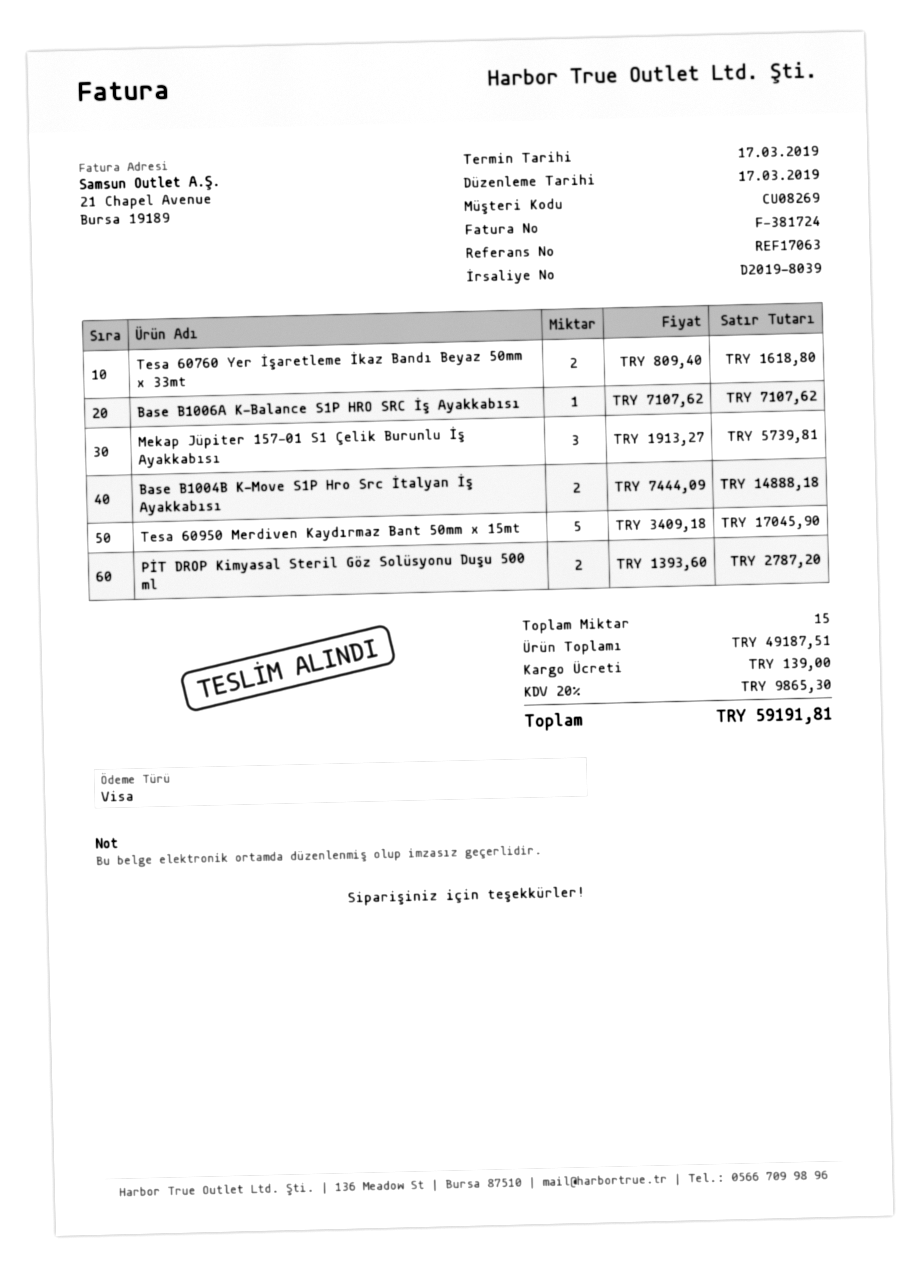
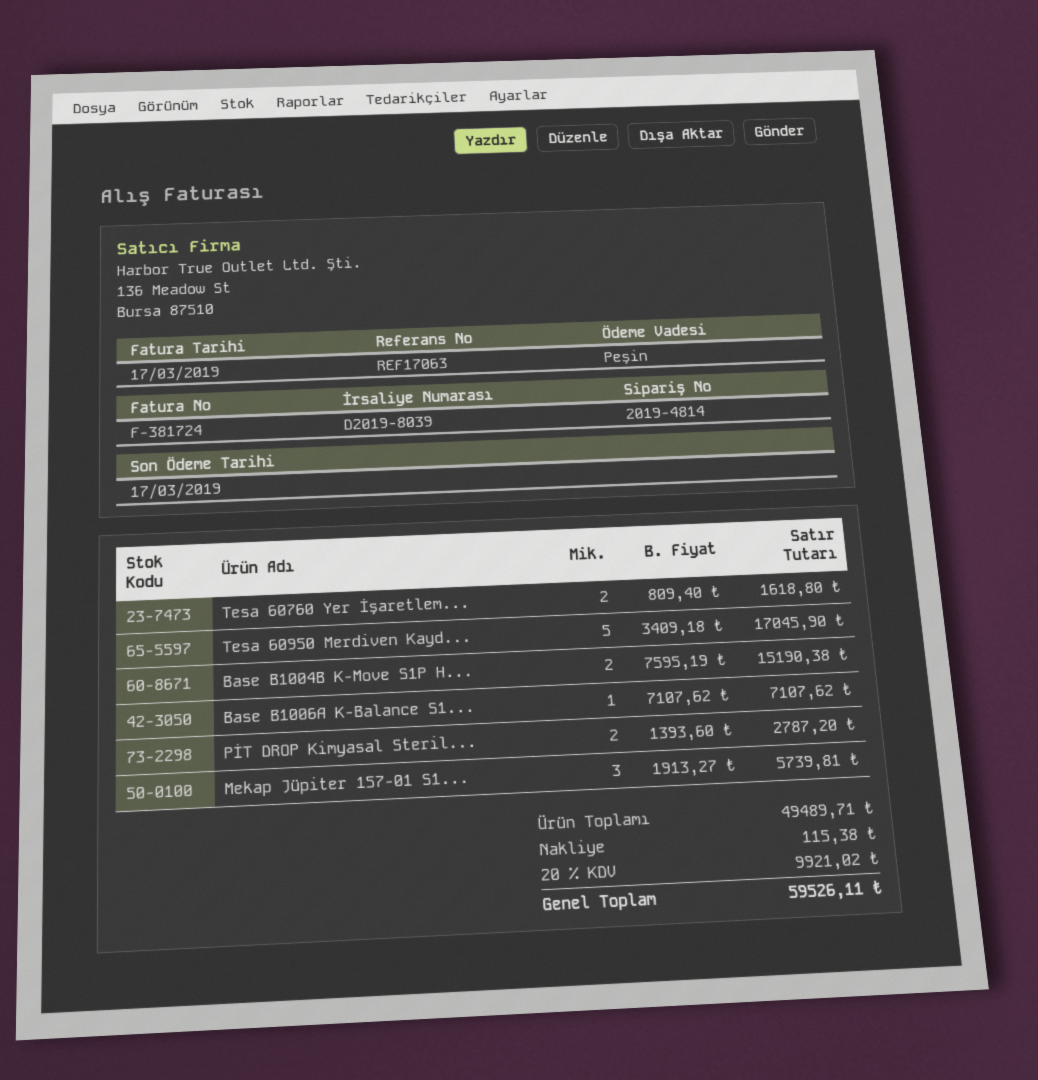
Base B1004B K-Move S1P Hro Src İtalyan İş Ayakkabısı: 2 x 7444.09 = 14888.18 -> 2 x 7595.19 = 15190.38
subtotal: 49187.51 -> 49489.71
shipping: 139.00 -> 115.38
tax: 20% = 9865.30 -> 20% = 9921.02
total: 59191.81 -> 59526.11

